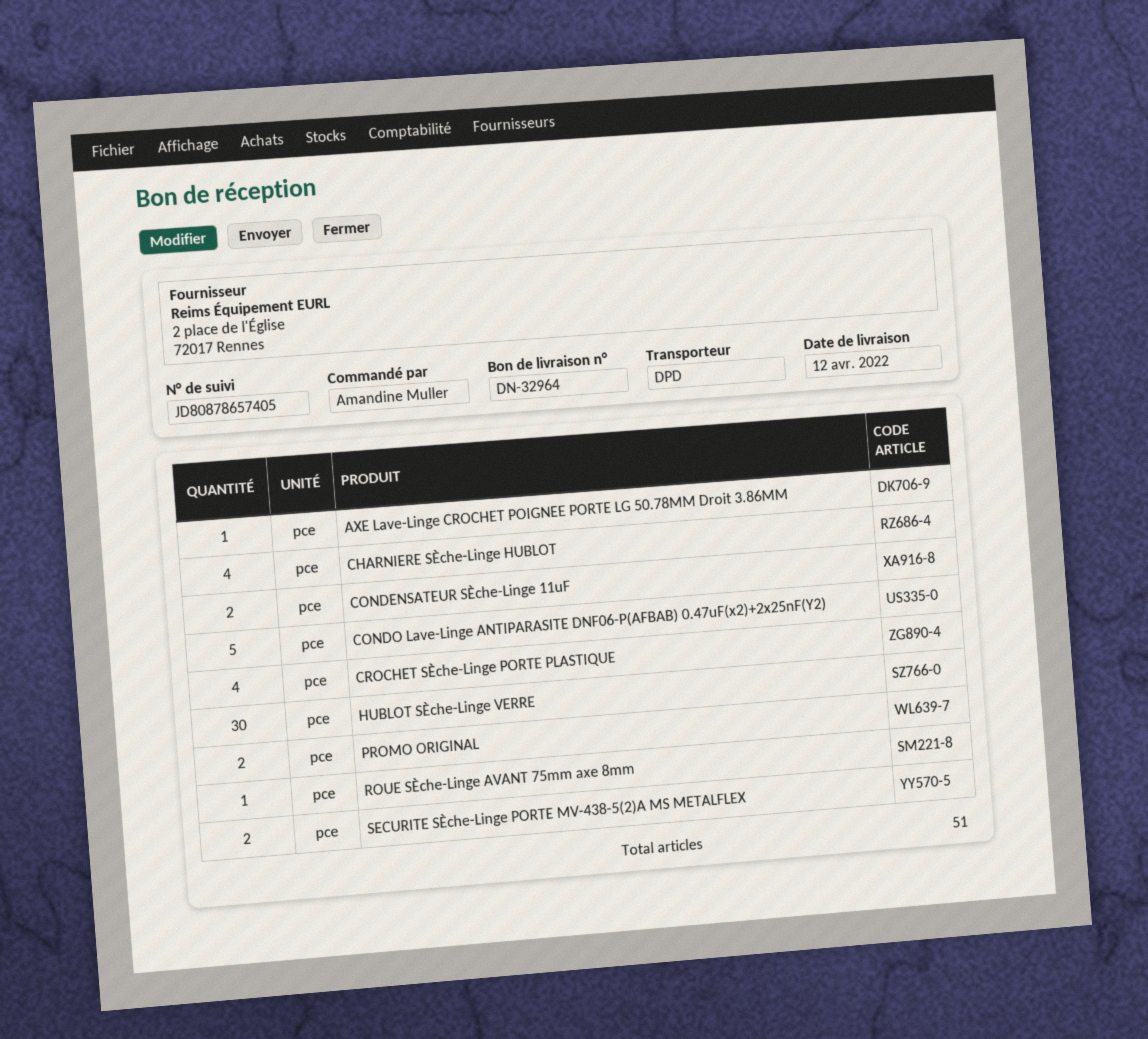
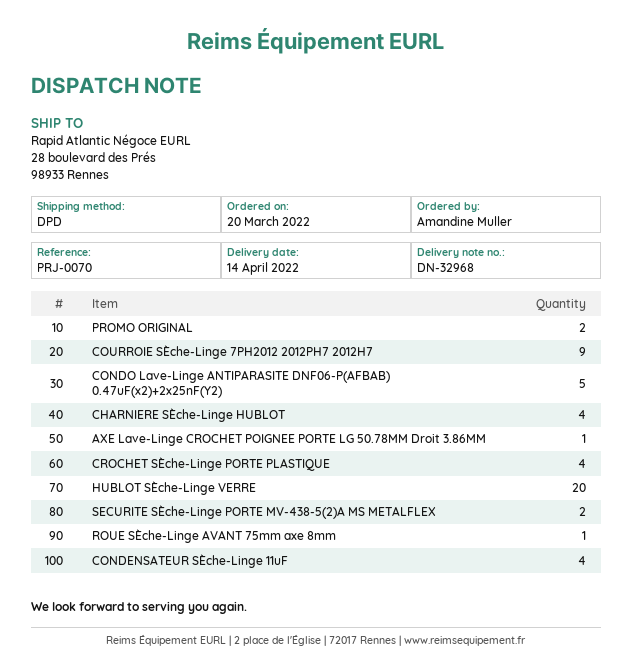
delivery note number: DN-32964 -> DN-32968
delivery date: 2022-04-12 -> 2022-04-14
CONDENSATEUR SÈche-Linge 11uF: 2 -> 4
HUBLOT SÈche-Linge VERRE: 30 -> 20
COURROIE SÈche-Linge 7PH2012 2012PH7 2012H7: none -> 9

